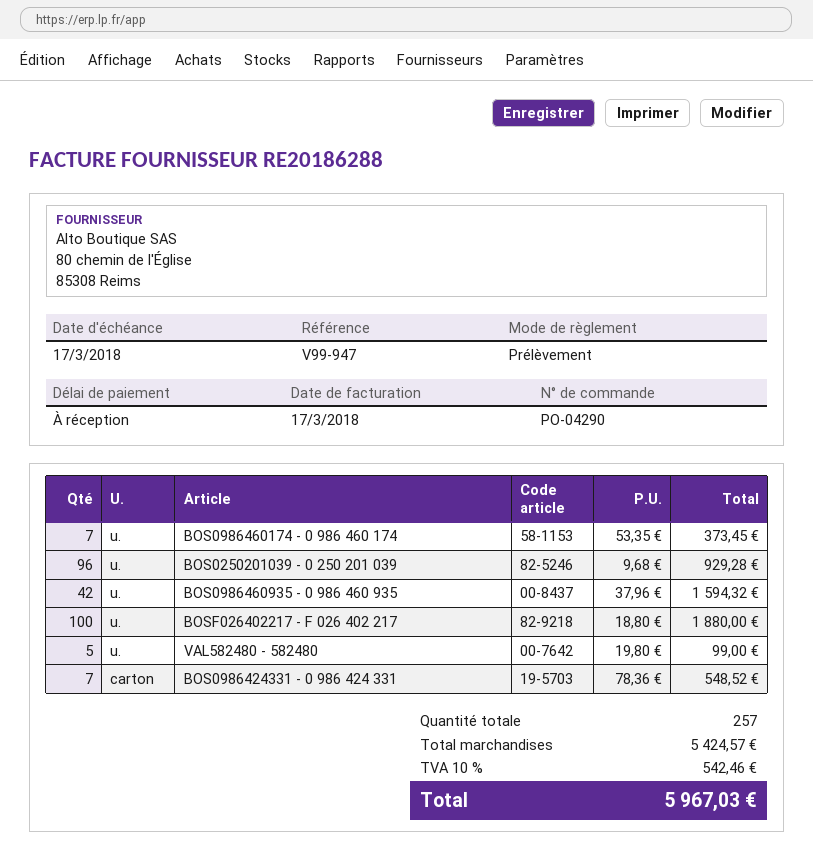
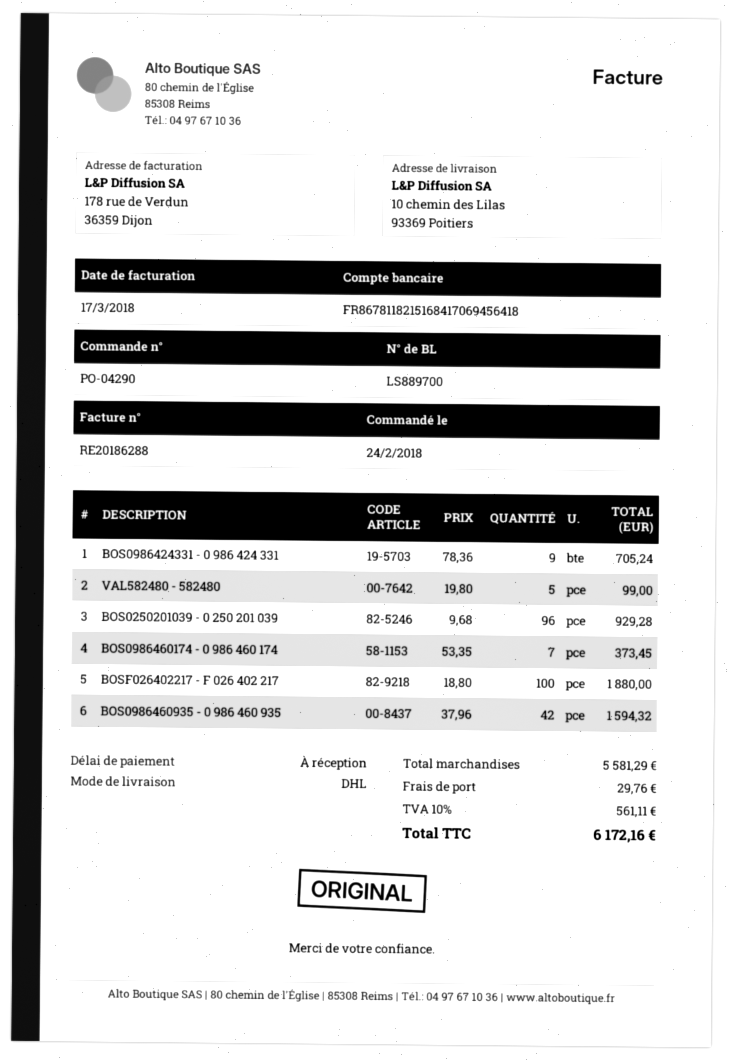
BOS0986424331 - 0 986 424 331: 7 x 78.36 = 548.52 -> 9 x 78.36 = 705.24
subtotal: 5424.57 -> 5581.29
shipping: none -> 29.76
tax: 10% = 542.46 -> 10% = 561.11
total: 5967.03 -> 6172.16

